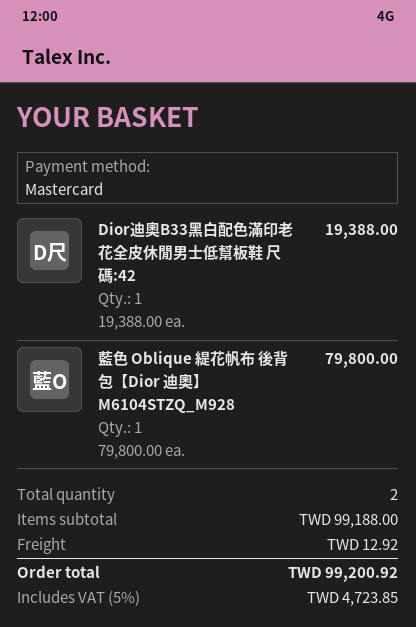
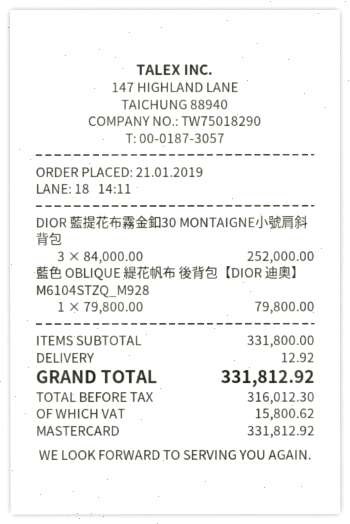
Dior迪奧B33黑白配色滿印老花全皮休閒男士低幫板鞋 尺碼:42: 1 x 19388.00 = 19388.00 -> none
DIOR 藍提花布霧金釦30 MONTAIGNE小號肩斜背包: none -> 3 x 84000.00 = 252000.00
subtotal: 99188.00 -> 331800.00
tax: 4723.85 -> 15800.62
total: 99200.92 -> 331812.92

